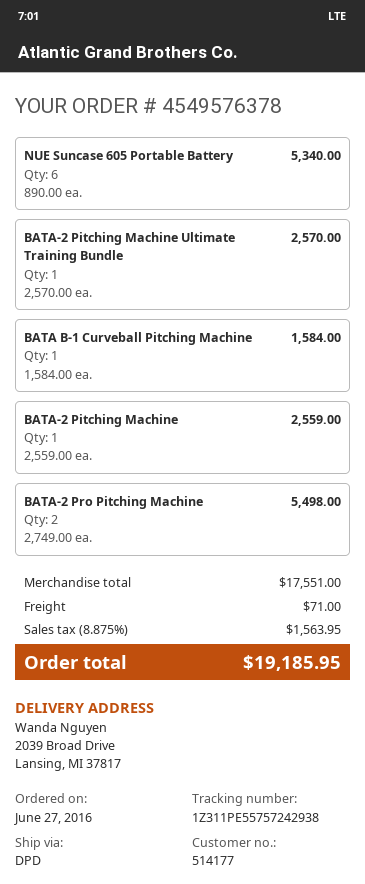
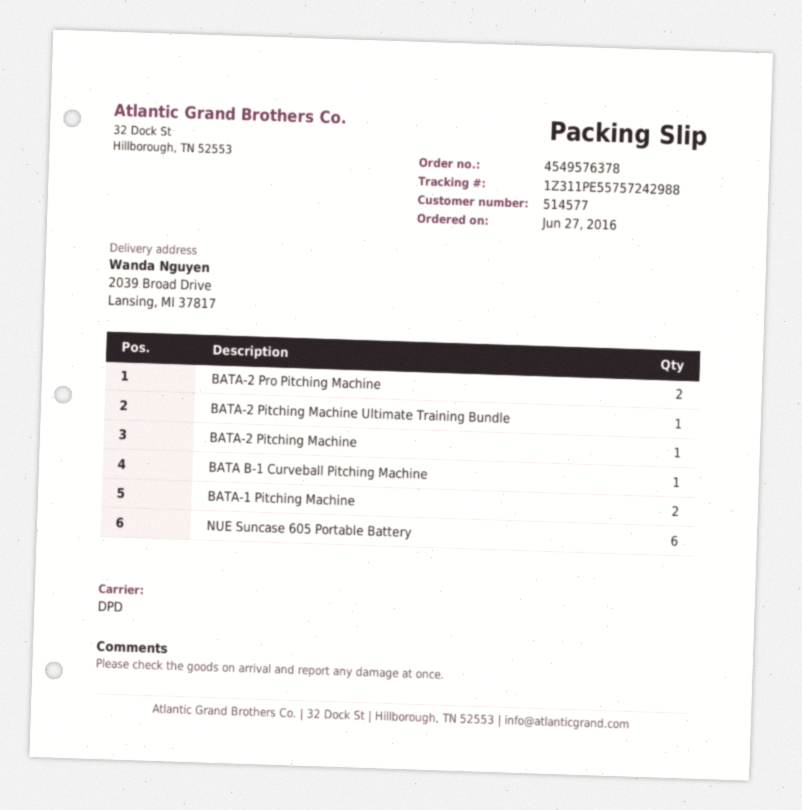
customer number: 514177 -> 514577
tracking number: 1Z311PE55757242938 -> 1Z311PE55757242988
BATA-1 Pitching Machine: none -> 2

